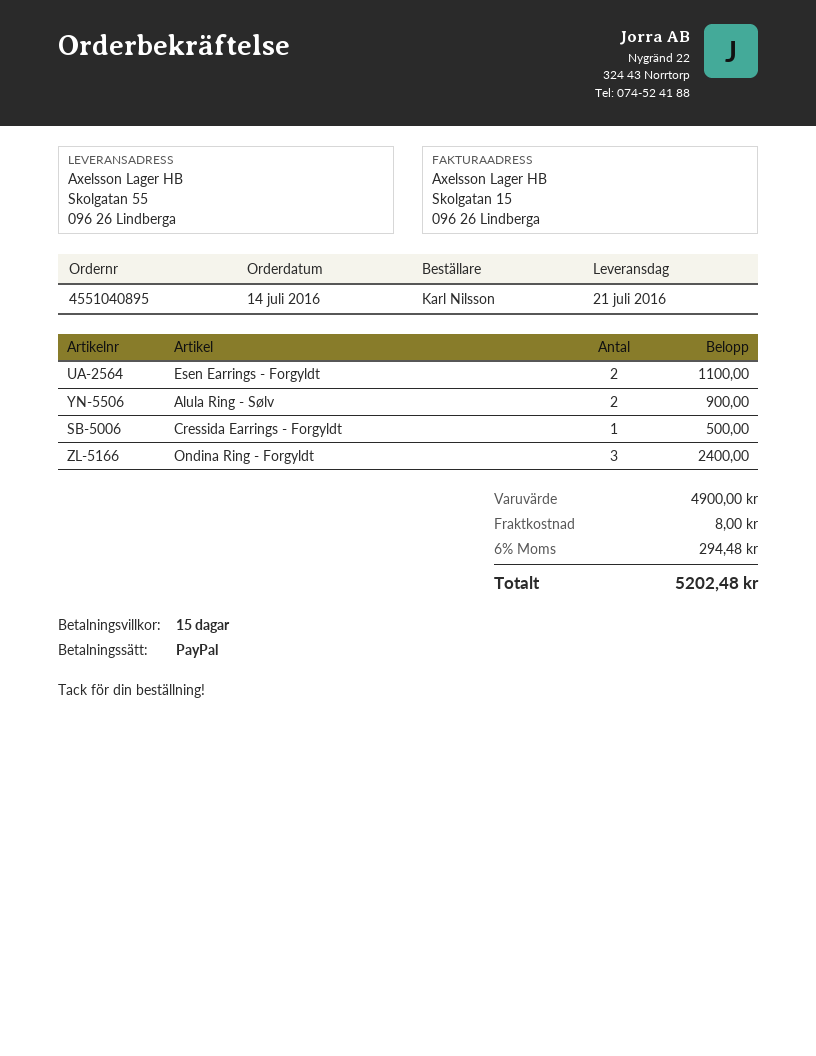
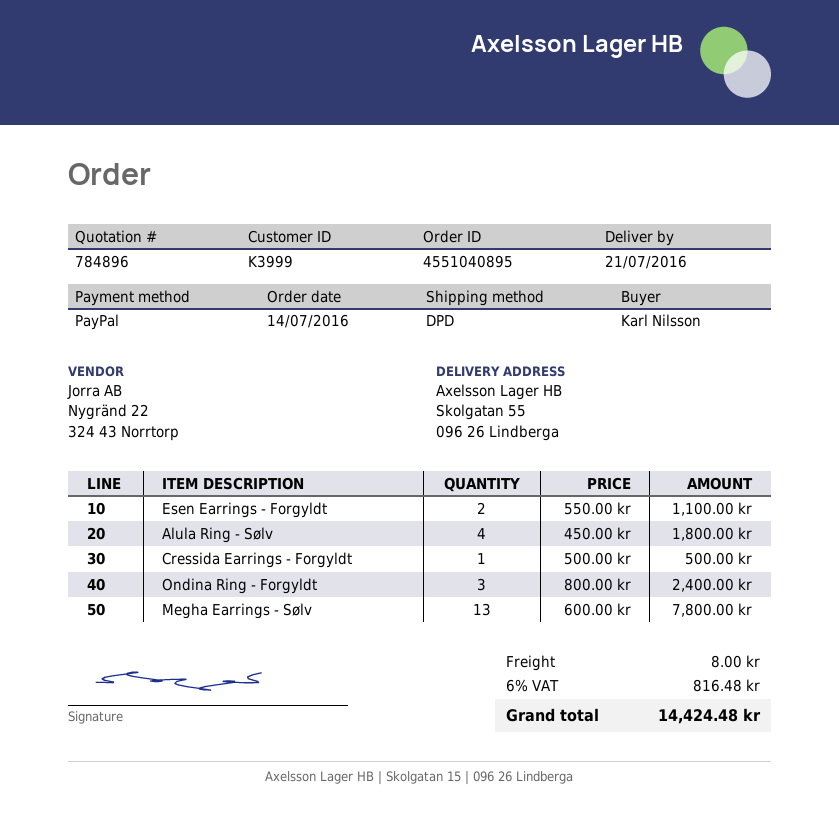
Alula Ring - Sølv: 2 for 900.00 -> 4 for 1800.00
Megha Earrings - Sølv: none -> 13 for 7800.00
tax: 6% = 294.48 -> 6% = 816.48
total: 5202.48 -> 14424.48

